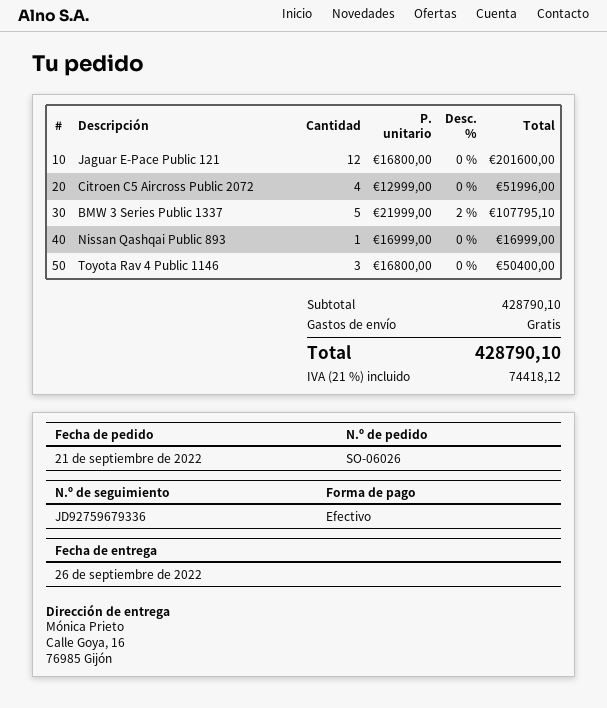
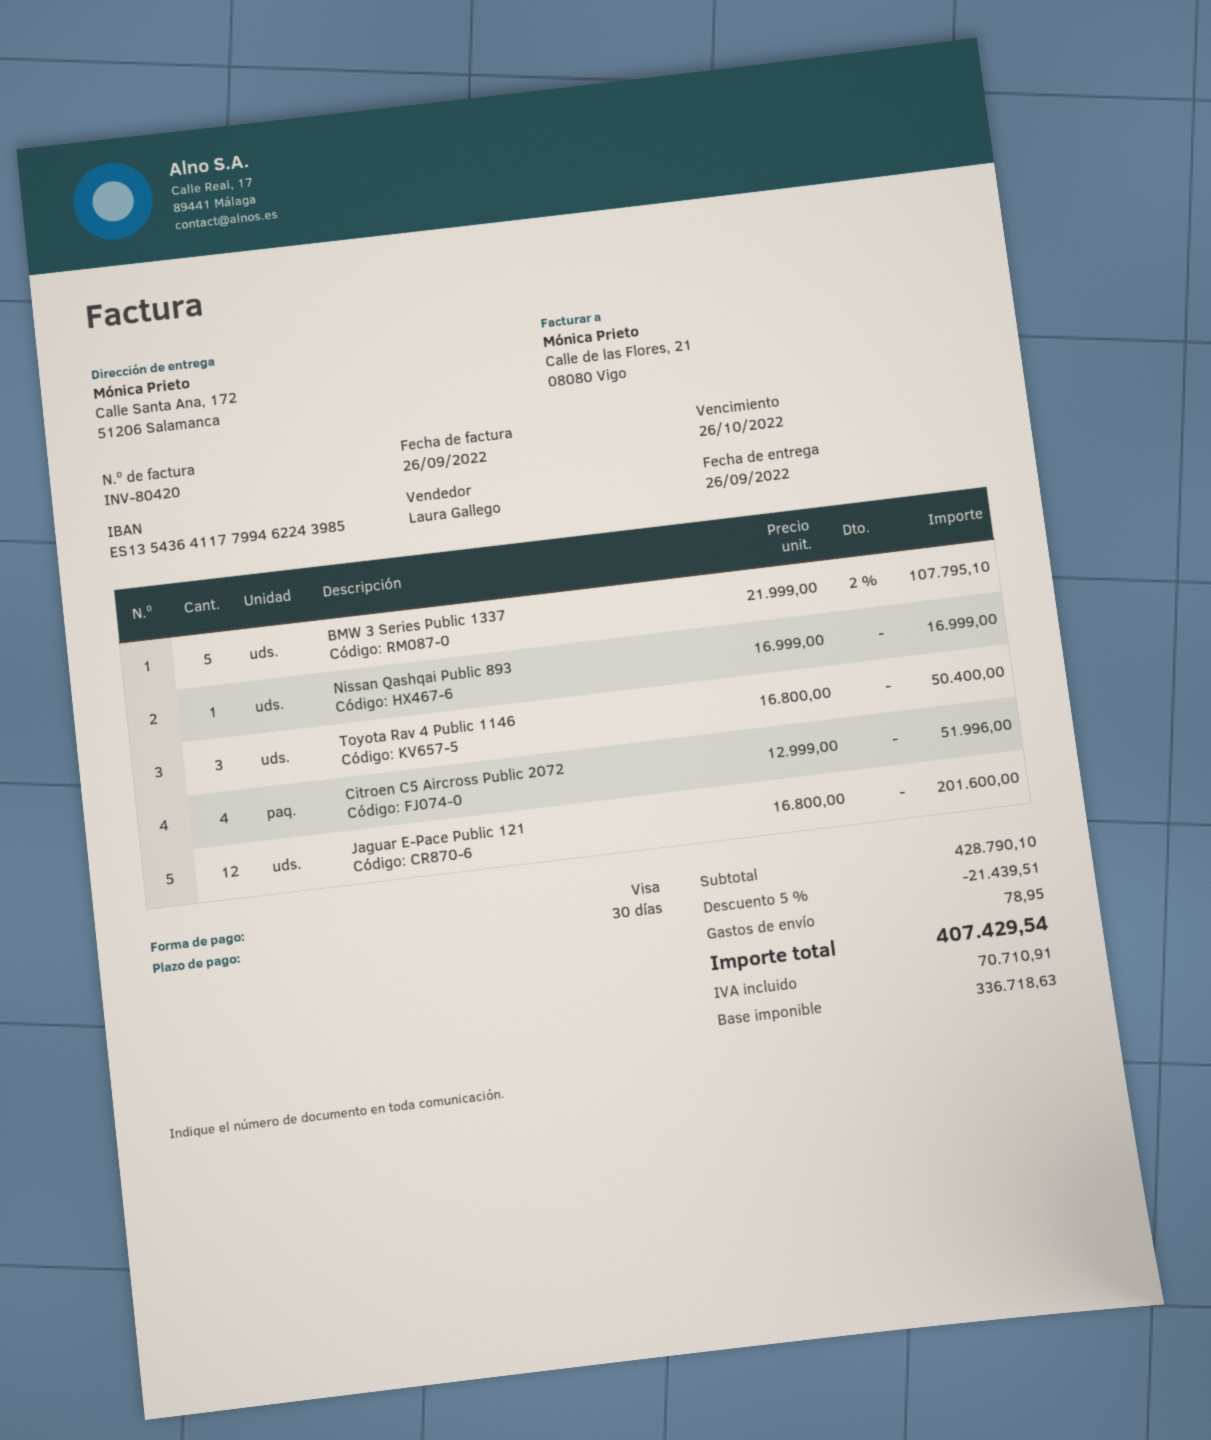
payment method: cash -> Visa
ship to: Calle Goya, 16, 76985 Gijón -> Calle Santa Ana, 172, 51206 Salamanca
discount: none -> 5% = 21439.51
shipping: 0.00 -> 78.95
tax: 74418.12 -> 70710.91
total: 428790.10 -> 407429.54

